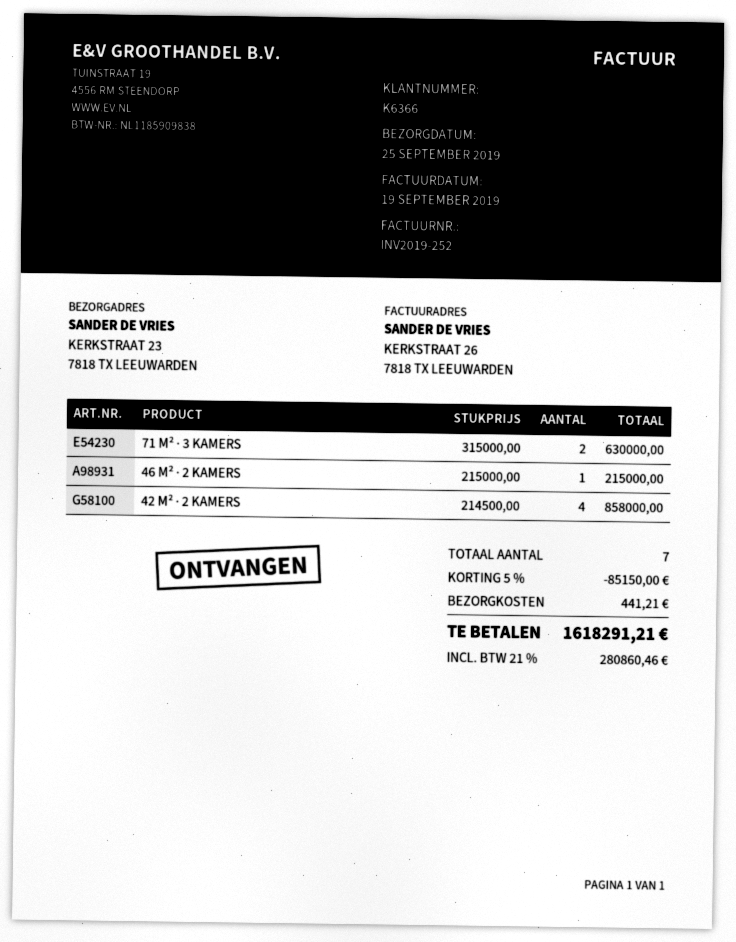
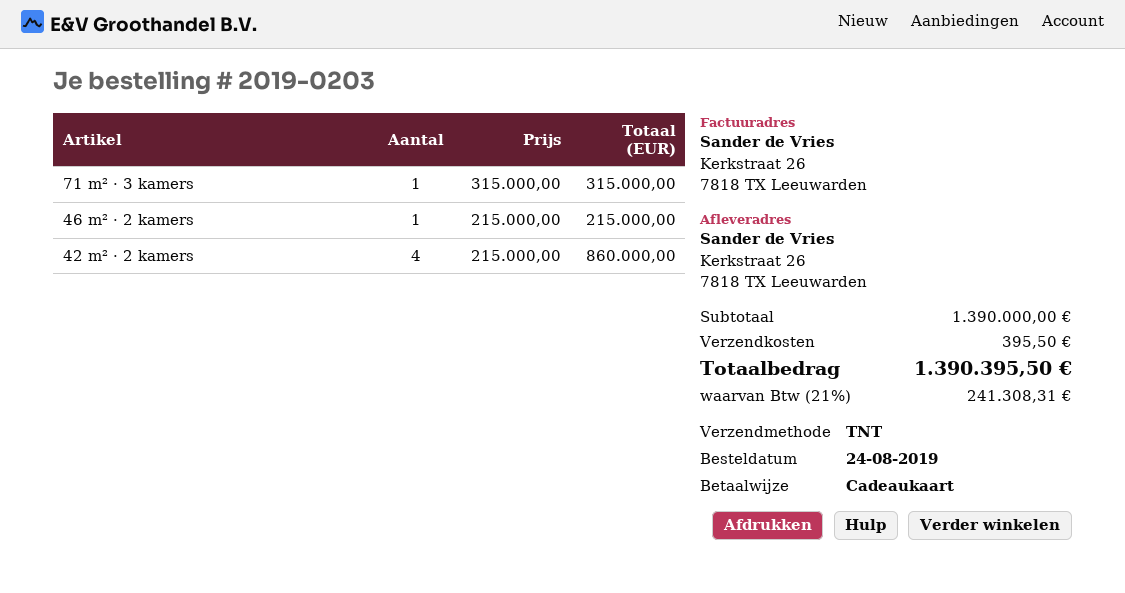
ship to: KERKSTRAAT 23, 7818 TX LEEUWARDEN -> Kerkstraat 26, 7818 TX Leeuwarden
71 M² · 3 KAMERS: 2 x 315000.00 = 630000.00 -> 1 x 315000.00 = 315000.00
42 M² · 2 KAMERS: 4 x 214500.00 = 858000.00 -> 4 x 215000.00 = 860000.00
discount: 5% = 85150.00 -> none
shipping: 441.21 -> 395.50
tax: 21% = 280860.46 -> 21% = 241308.31
total: 1618291.21 -> 1390395.50

